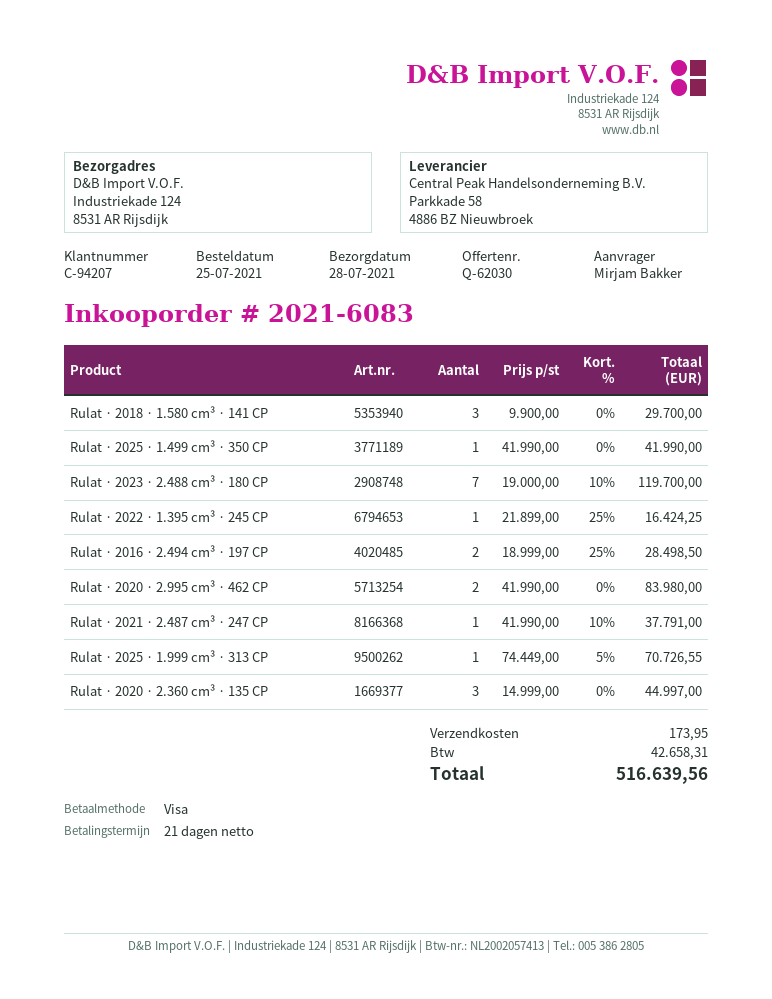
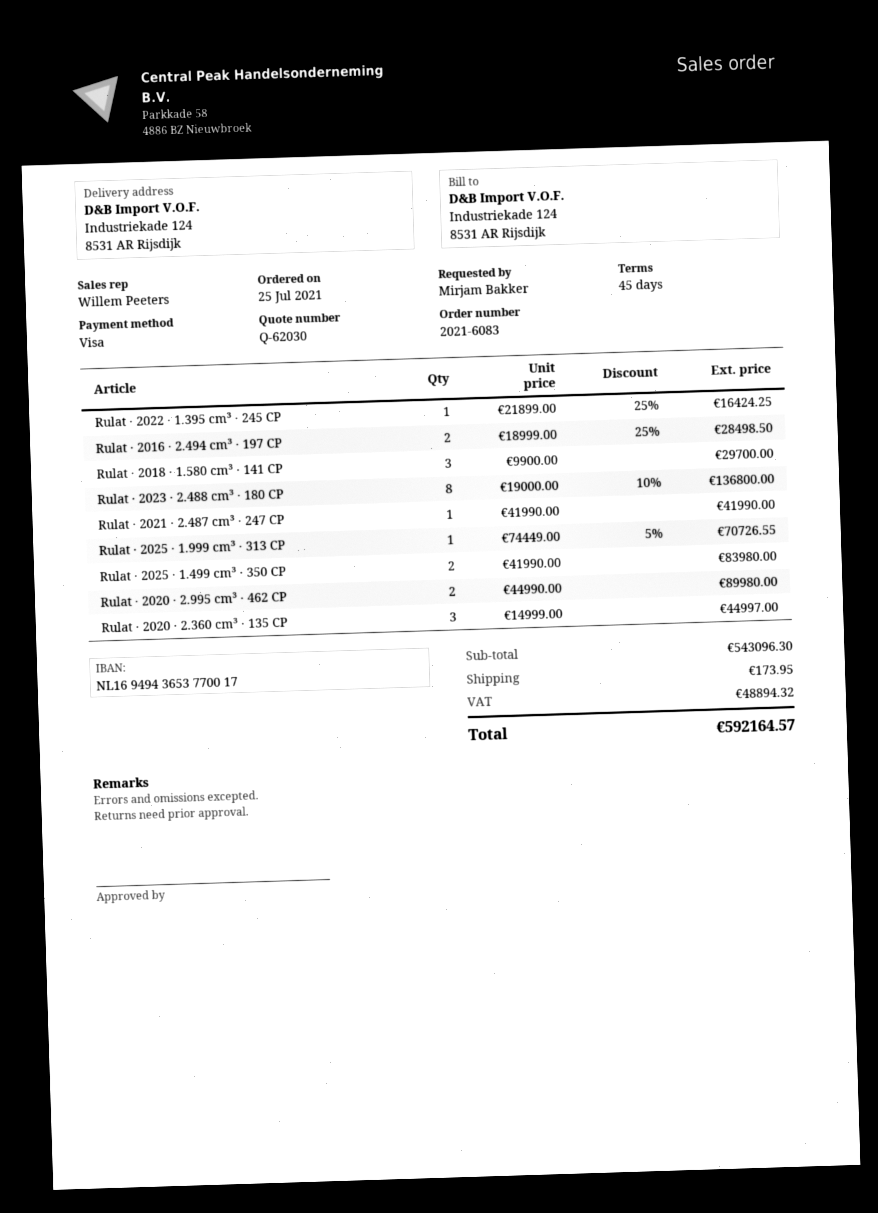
payment terms: 21 days -> 45 days
Rulat · 2025 · 1.499 cm³ · 350 CP: 1 x 41990.00 = 41990.00 -> 2 x 41990.00 = 83980.00
Rulat · 2023 · 2.488 cm³ · 180 CP: 7 x 19000.00 - 10% = 119700.00 -> 8 x 19000.00 - 10% = 136800.00
Rulat · 2020 · 2.995 cm³ · 462 CP: 2 x 41990.00 = 83980.00 -> 2 x 44990.00 = 89980.00
Rulat · 2021 · 2.487 cm³ · 247 CP: 1 x 41990.00 - 10% = 37791.00 -> 1 x 41990.00 = 41990.00
tax: 42658.31 -> 48894.32
total: 516639.56 -> 592164.57

